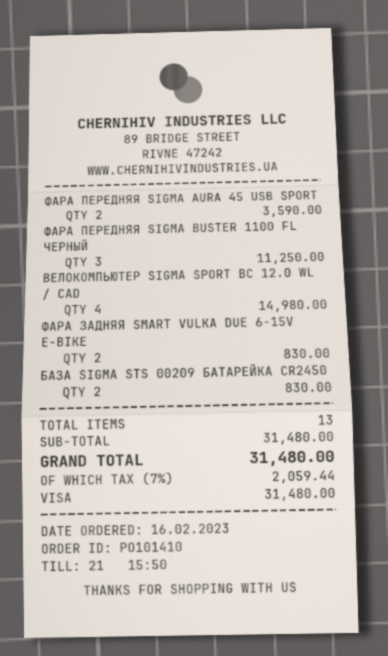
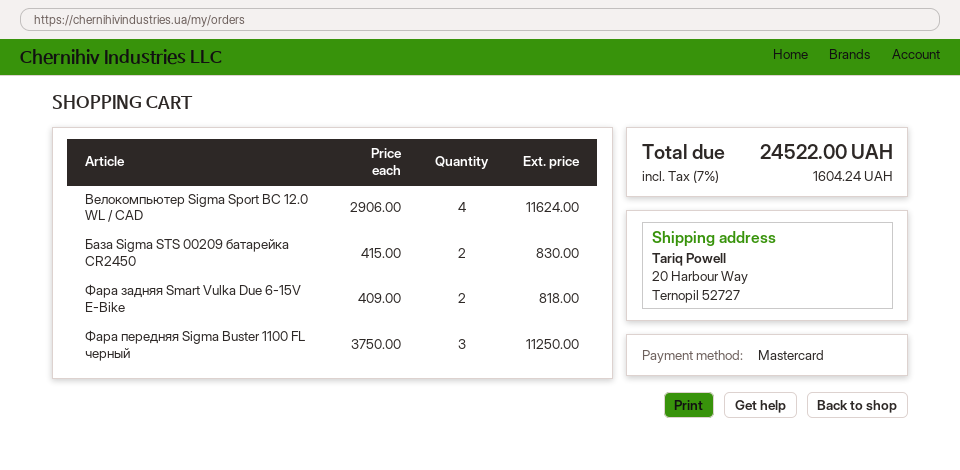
payment method: Visa -> Mastercard
ФАРА ПЕРЕДНЯЯ SIGMA AURA 45 USB SPORT: 2 for 3590.00 -> none
ВЕЛОКОМПЬЮТЕР SIGMA SPORT BC 12.0 WL / CAD: 4 for 14980.00 -> 4 for 11624.00
ФАРА ЗАДНЯЯ SMART VULKA DUE 6-15V E-BIKE: 2 for 830.00 -> 2 for 818.00
tax: 7% = 2059.44 -> 7% = 1604.24
total: 31480.00 -> 24522.00

